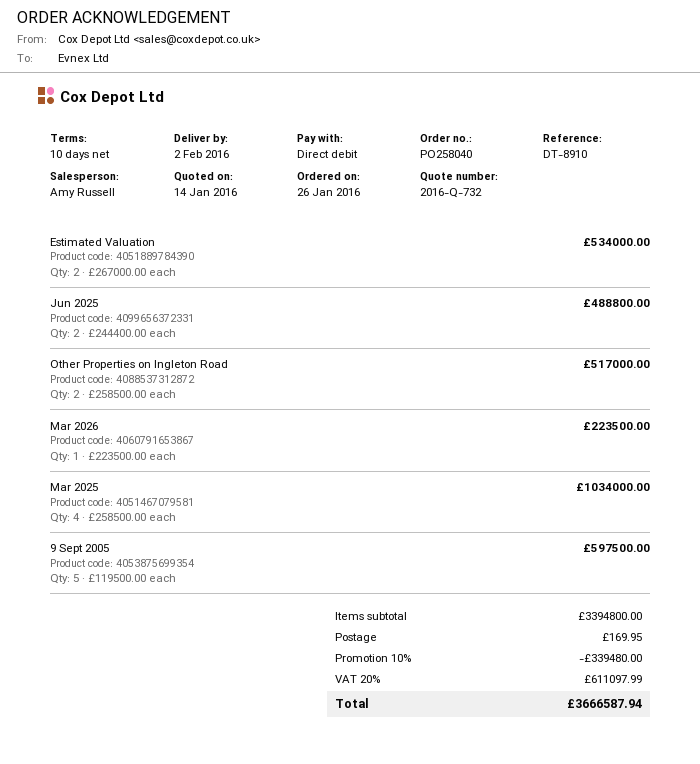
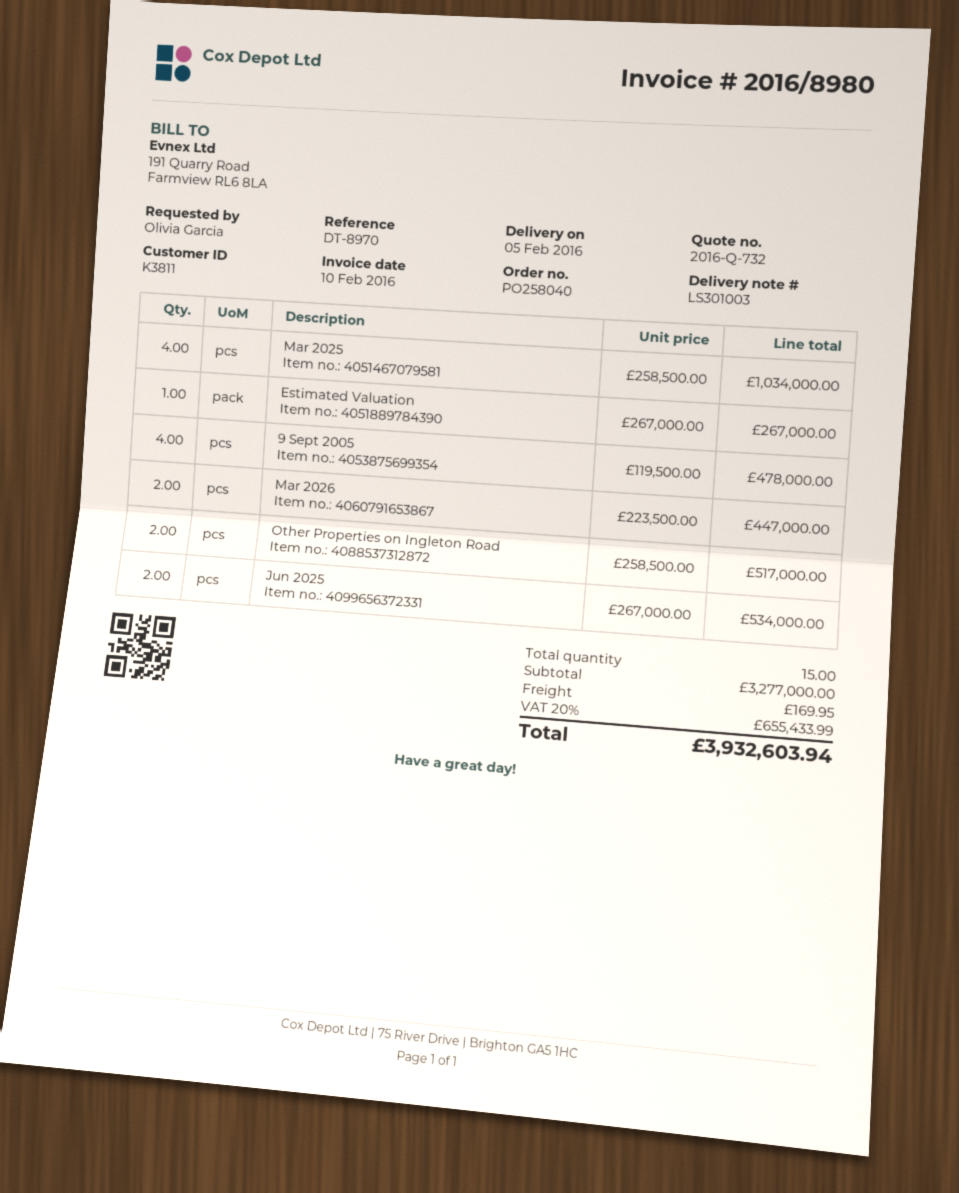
delivery date: 2016-02-02 -> 2016-02-05
reference: DT-8910 -> DT-8970
Estimated Valuation: 2 x 267000.00 = 534000.00 -> 1 x 267000.00 = 267000.00
Jun 2025: 2 x 244400.00 = 488800.00 -> 2 x 267000.00 = 534000.00
Mar 2026: 1 x 223500.00 = 223500.00 -> 2 x 223500.00 = 447000.00
9 Sept 2005: 5 x 119500.00 = 597500.00 -> 4 x 119500.00 = 478000.00
subtotal: 3394800.00 -> 3277000.00
discount: 10% = 339480.00 -> none
tax: 20% = 611097.99 -> 20% = 655433.99
total: 3666587.94 -> 3932603.94

